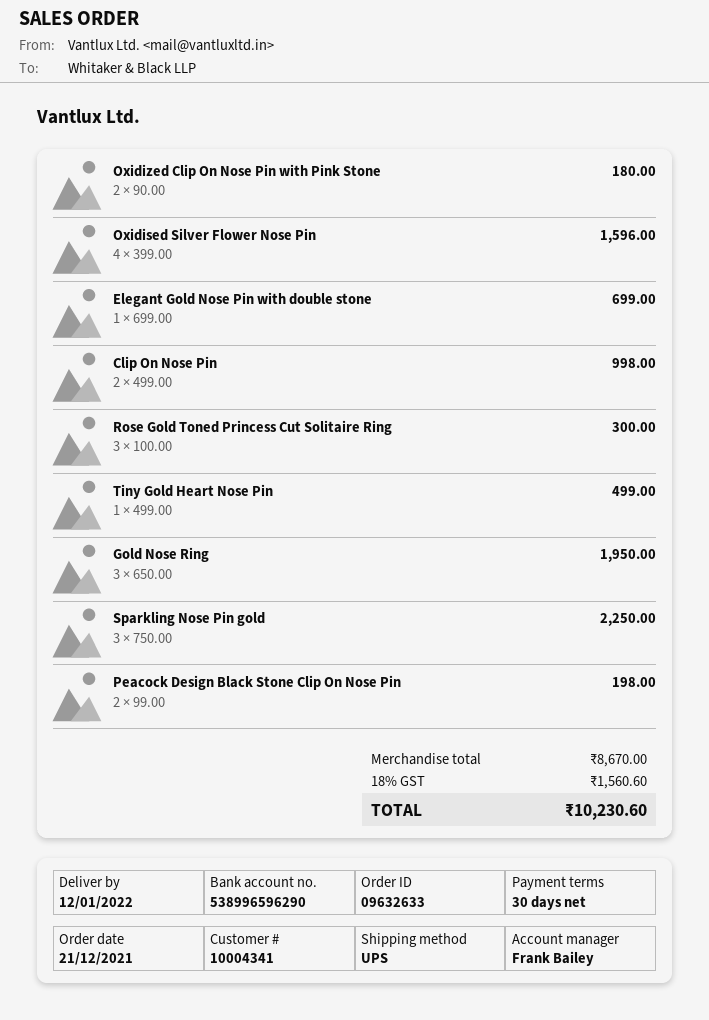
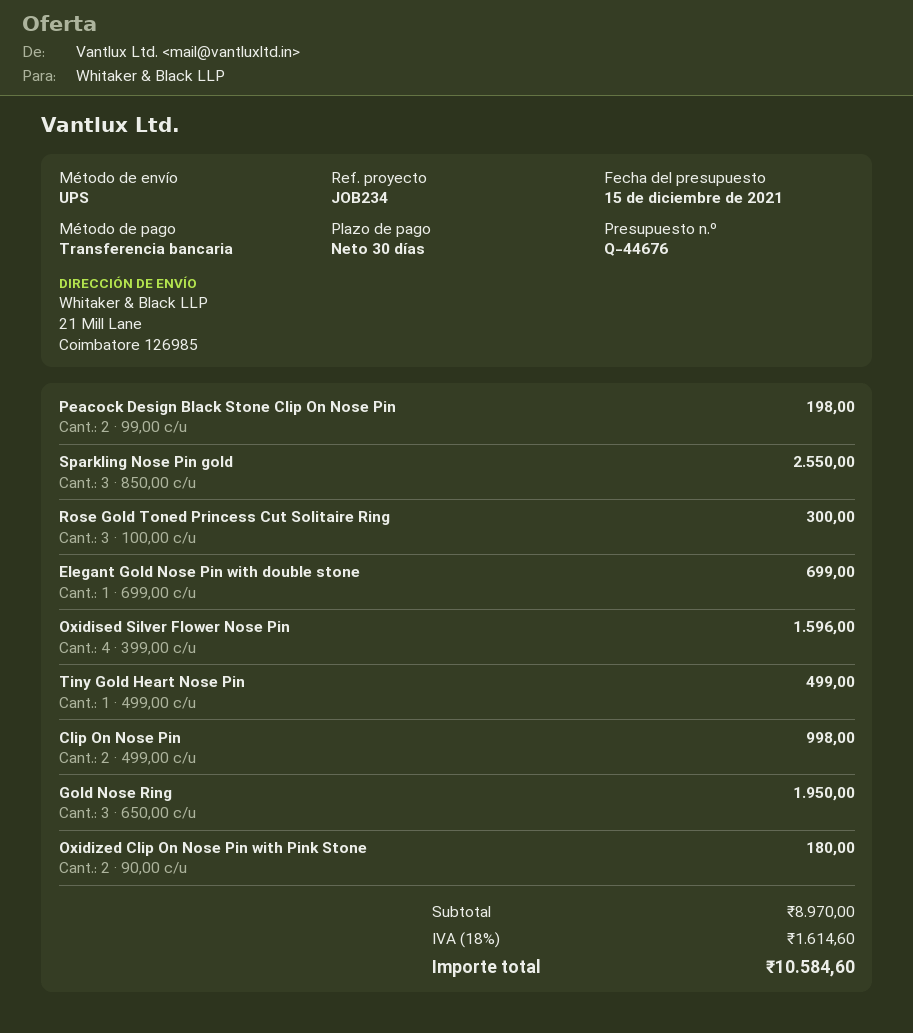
Sparkling Nose Pin gold: 3 x 750.00 = 2250.00 -> 3 x 850.00 = 2550.00
subtotal: 8670.00 -> 8970.00
tax: 18% = 1560.60 -> 18% = 1614.60
total: 10230.60 -> 10584.60

